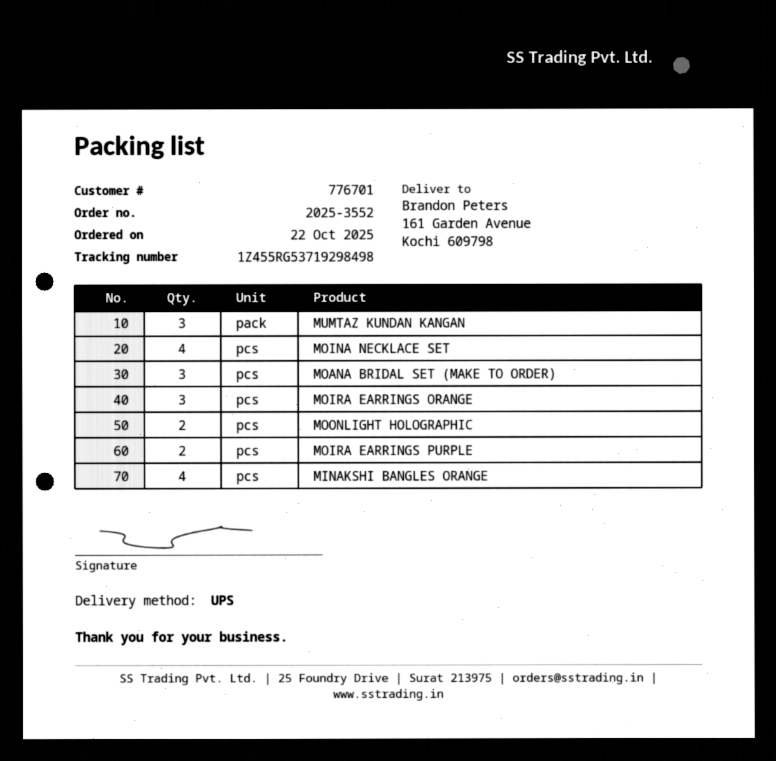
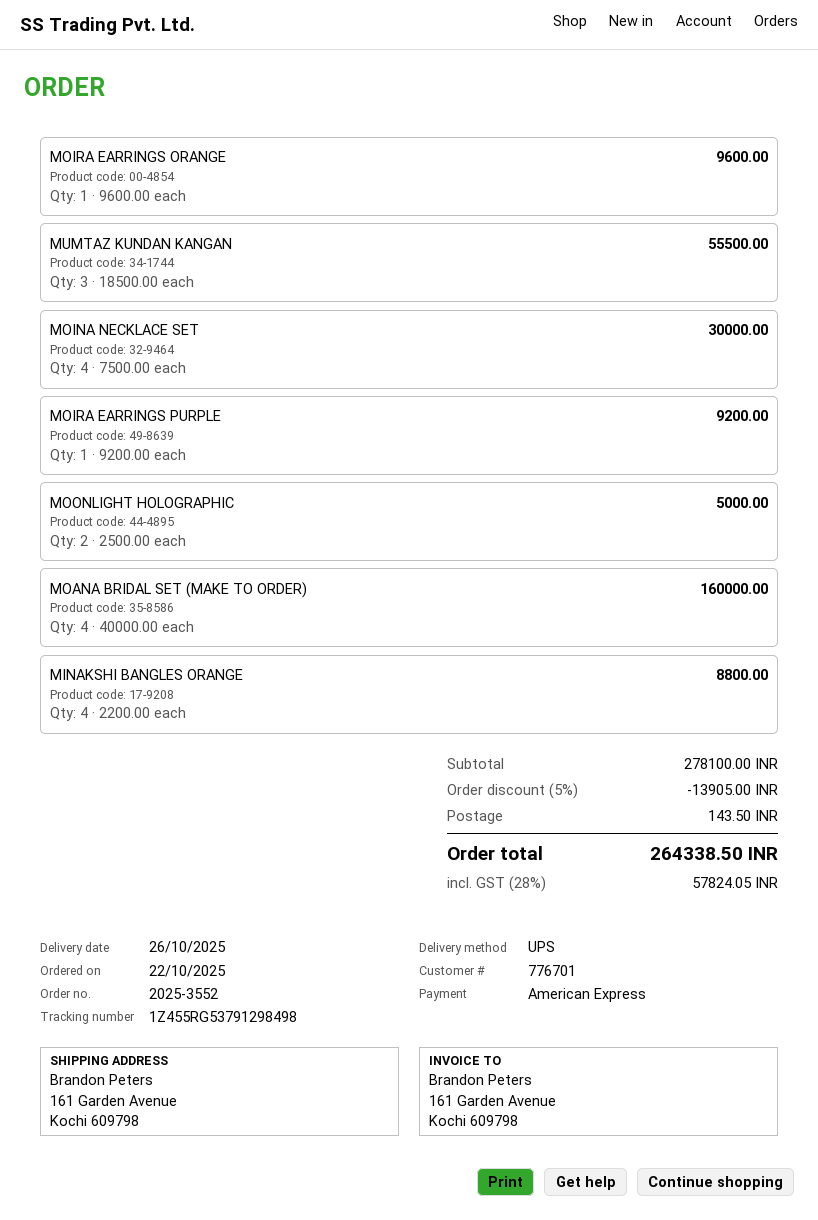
tracking number: 1Z455RG53719298498 -> 1Z455RG53791298498
MOANA BRIDAL SET (MAKE TO ORDER): 3 -> 4
MOIRA EARRINGS ORANGE: 3 -> 1
MOIRA EARRINGS PURPLE: 2 -> 1

